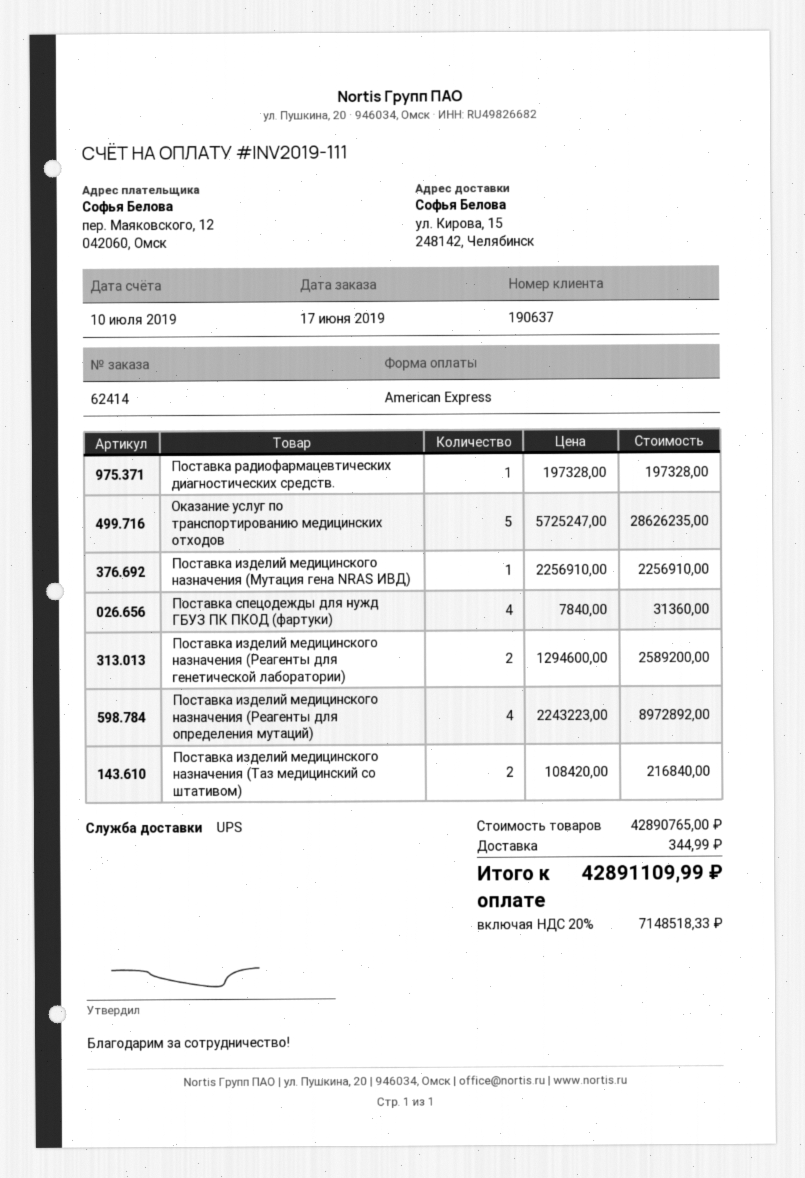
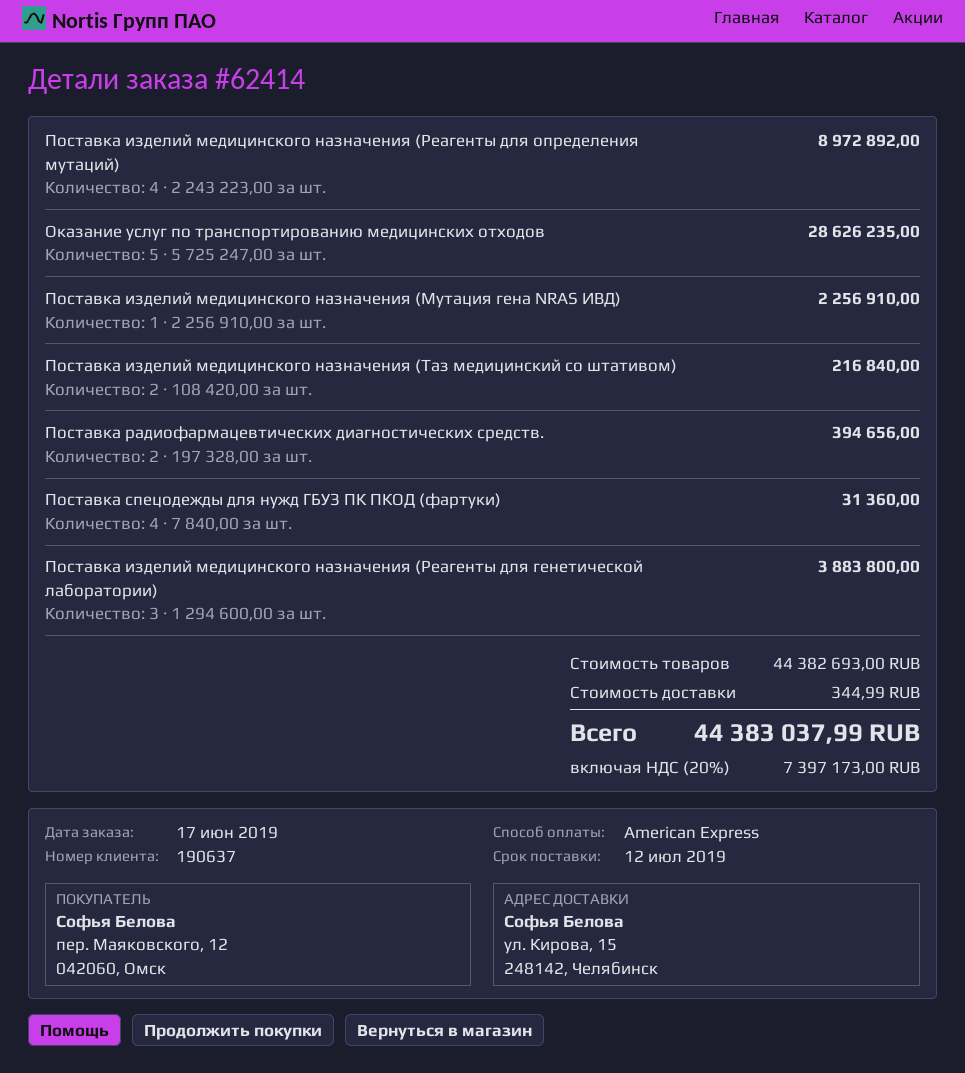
Поставка радиофармацевтических диагностических средств.: 1 x 197328.00 = 197328.00 -> 2 x 197328.00 = 394656.00
Поставка изделий медицинского назначения (Реагенты для генетической лаборатории): 2 x 1294600.00 = 2589200.00 -> 3 x 1294600.00 = 3883800.00
subtotal: 42890765.00 -> 44382693.00
tax: 20% = 7148518.33 -> 20% = 7397173.00
total: 42891109.99 -> 44383037.99

